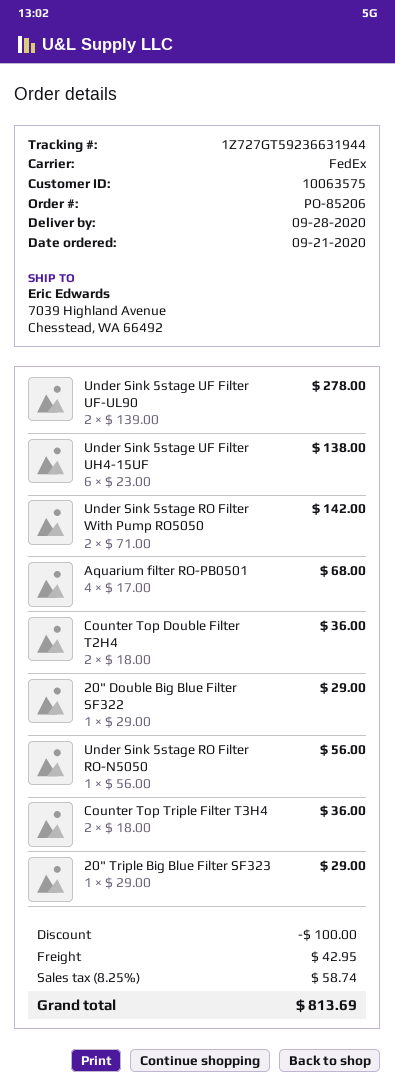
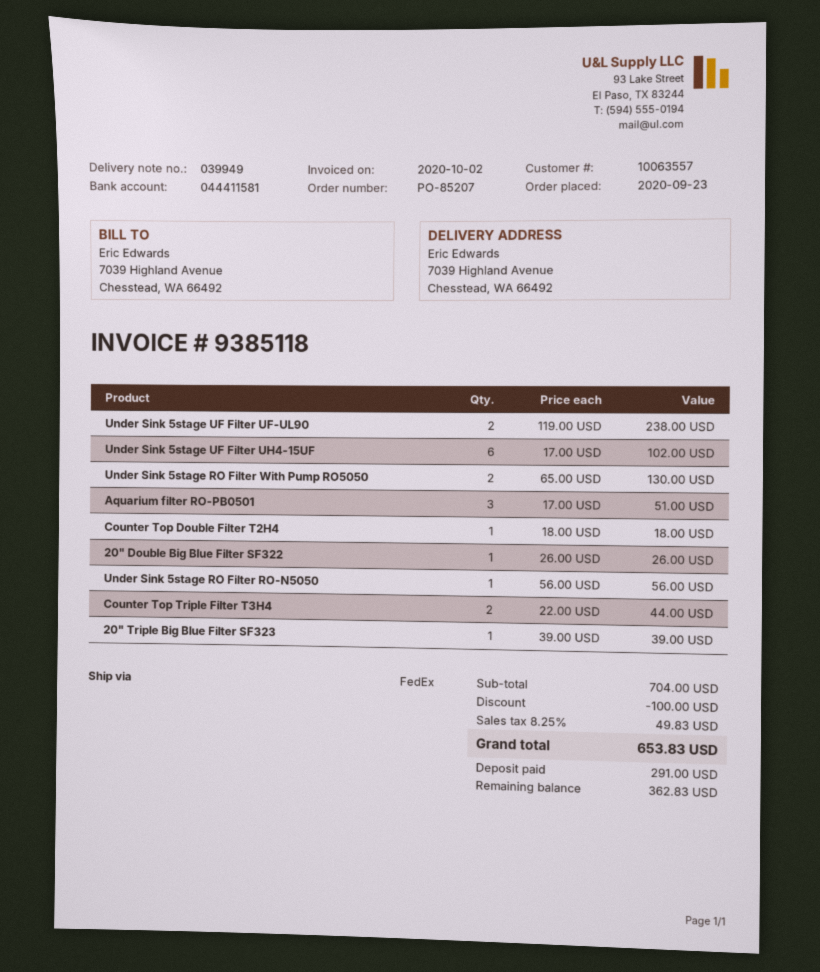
order number: PO-85206 -> PO-85207
order date: 2020-09-21 -> 2020-09-23
customer number: 10063575 -> 10063557
Under Sink 5stage UF Filter UF-UL90: 2 x 139.00 = 278.00 -> 2 x 119.00 = 238.00
Under Sink 5stage UF Filter UH4-15UF: 6 x 23.00 = 138.00 -> 6 x 17.00 = 102.00
Under Sink 5stage RO Filter With Pump RO5050: 2 x 71.00 = 142.00 -> 2 x 65.00 = 130.00
Aquarium filter RO-PB0501: 4 x 17.00 = 68.00 -> 3 x 17.00 = 51.00
Counter Top Double Filter T2H4: 2 x 18.00 = 36.00 -> 1 x 18.00 = 18.00
20" Double Big Blue Filter SF322: 1 x 29.00 = 29.00 -> 1 x 26.00 = 26.00
Counter Top Triple Filter T3H4: 2 x 18.00 = 36.00 -> 2 x 22.00 = 44.00
20" Triple Big Blue Filter SF323: 1 x 29.00 = 29.00 -> 1 x 39.00 = 39.00
shipping: 42.95 -> none
tax: 8.25% = 58.74 -> 8.25% = 49.83
total: 813.69 -> 653.83

